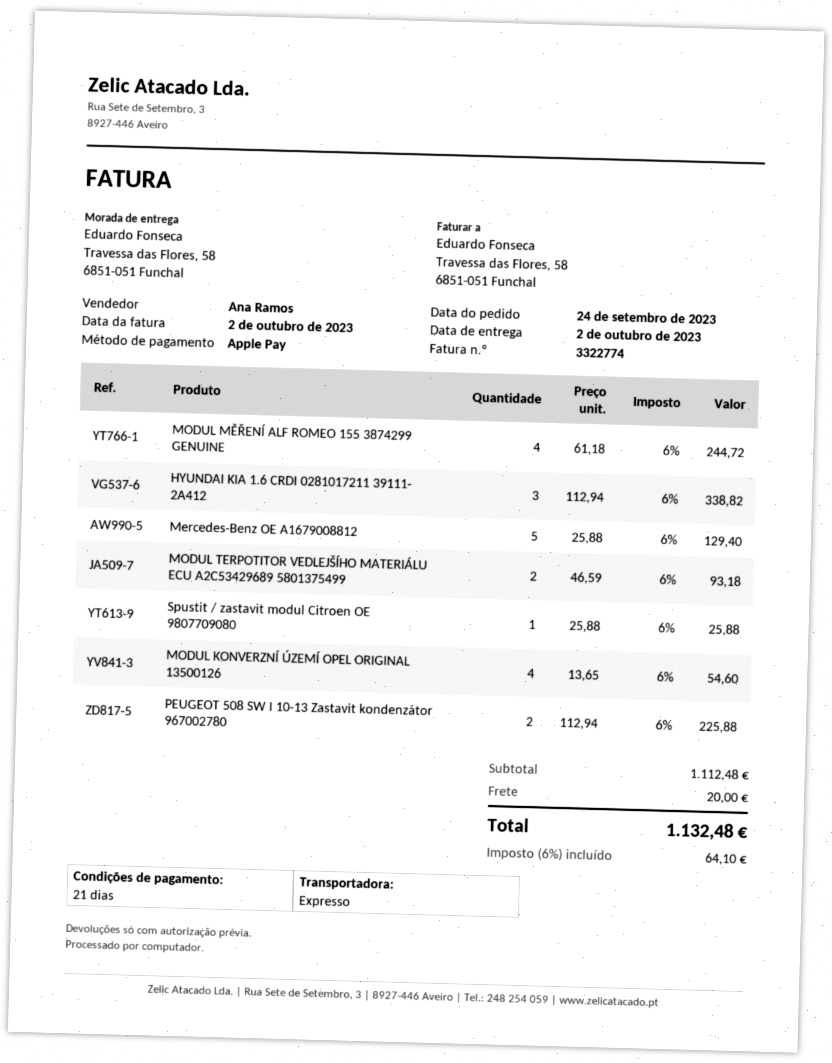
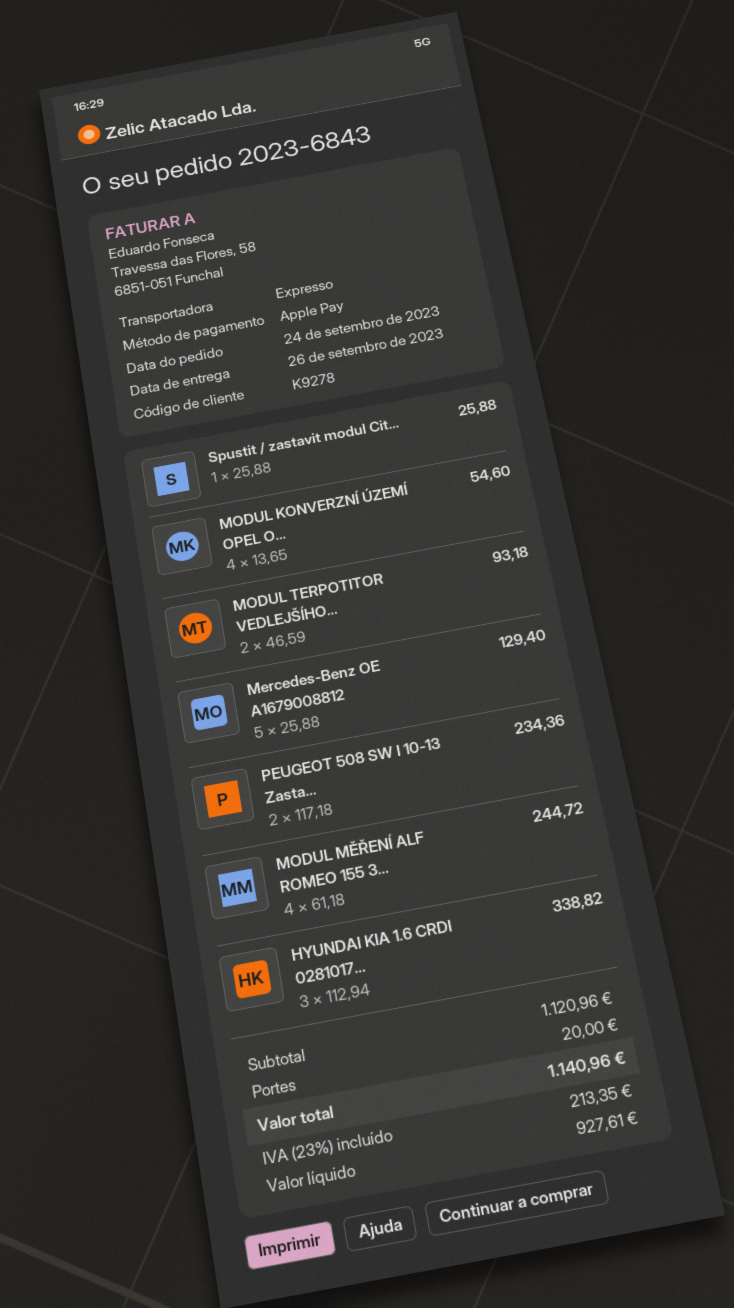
delivery date: 2023-10-02 -> 2023-09-26
PEUGEOT 508 SW I 10-13 Zastavit kondenzátor 967002780: 2 x 112.94 = 225.88 -> 2 x 117.18 = 234.36
subtotal: 1112.48 -> 1120.96
tax: 6% = 64.10 -> 23% = 213.35
total: 1132.48 -> 1140.96

